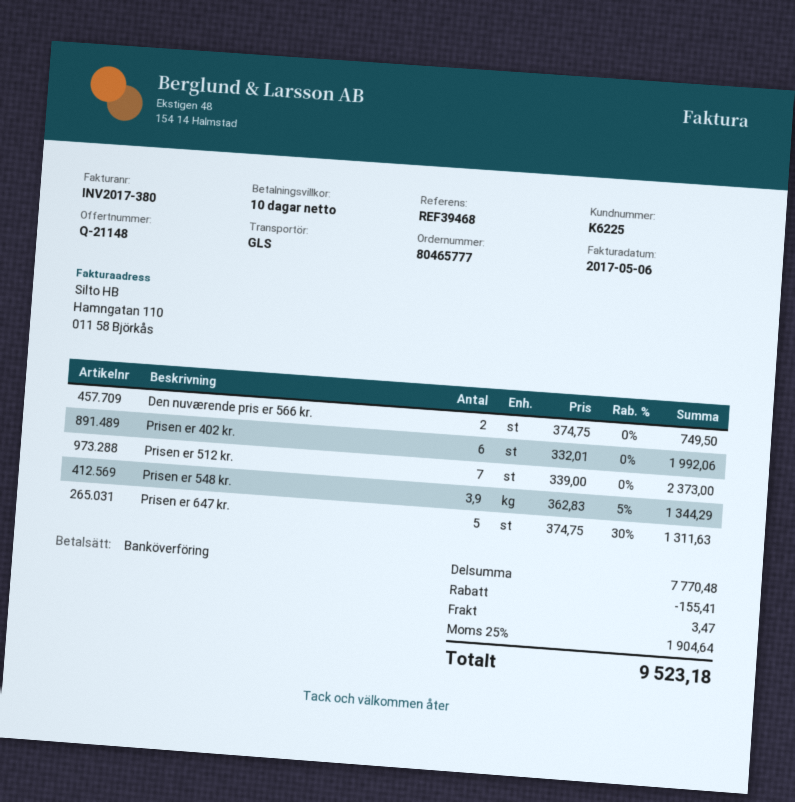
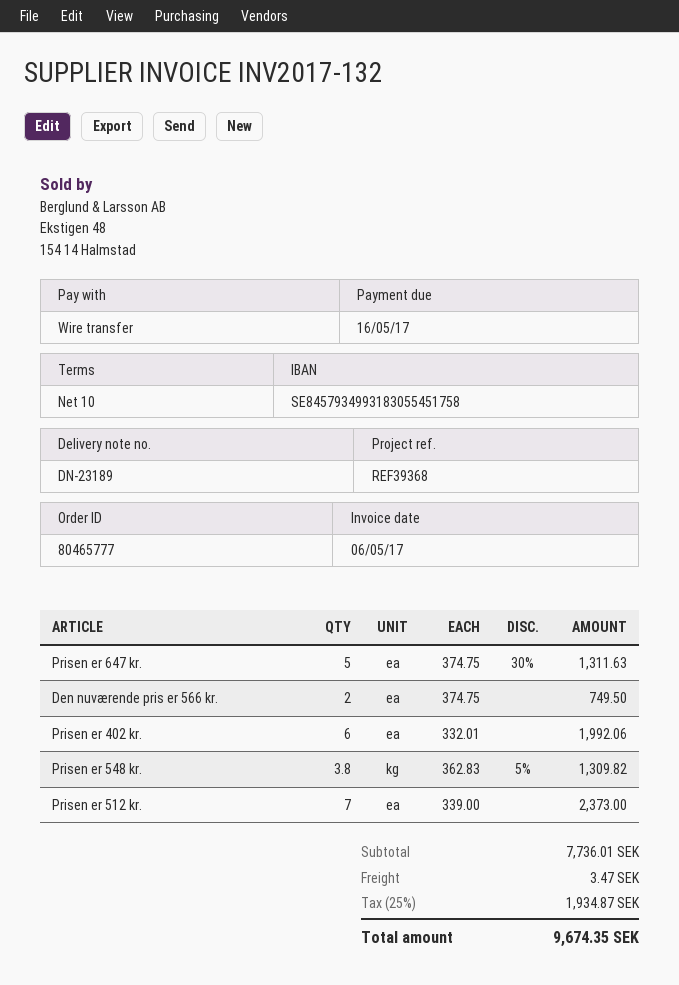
invoice number: INV2017-380 -> INV2017-132
reference: REF39468 -> REF39368
Prisen er 548 kr.: 3.9 x 362.83 - 5% = 1344.29 -> 3.8 x 362.83 - 5% = 1309.82
subtotal: 7770.48 -> 7736.01
discount: 155.41 -> none
tax: 25% = 1904.64 -> 25% = 1934.87
total: 9523.18 -> 9674.35

